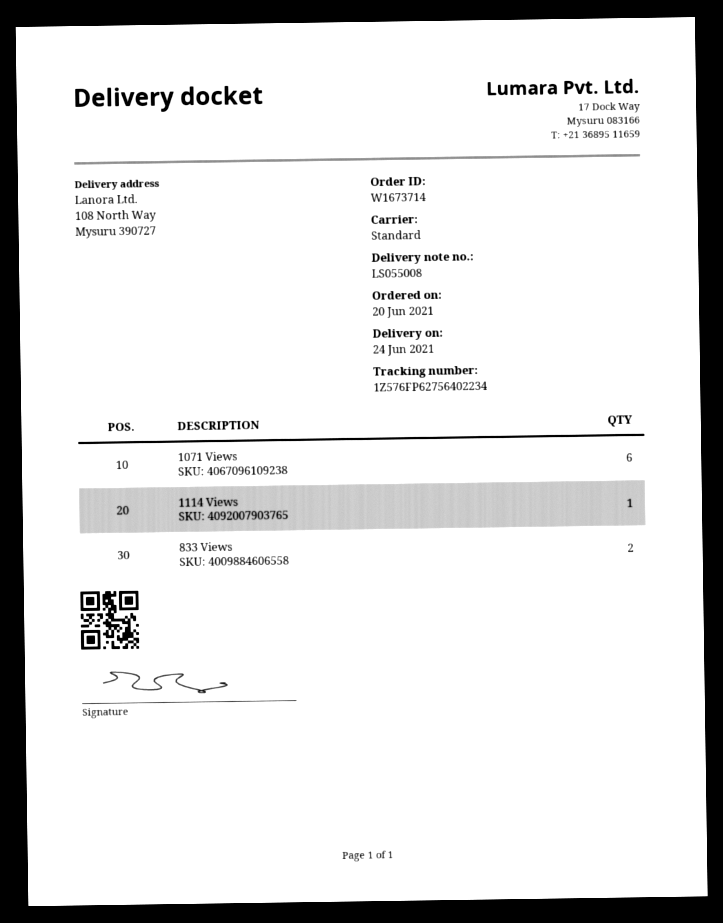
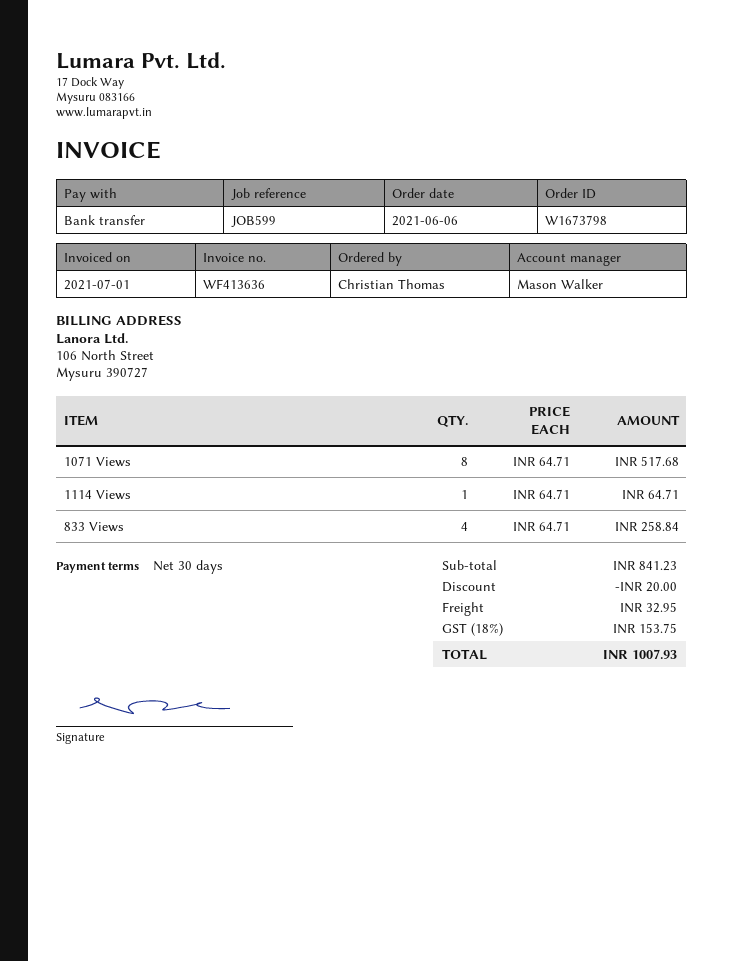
order number: W1673714 -> W1673798
order date: 2021-06-20 -> 2021-06-06
1071 Views: 6 -> 8
833 Views: 2 -> 4

